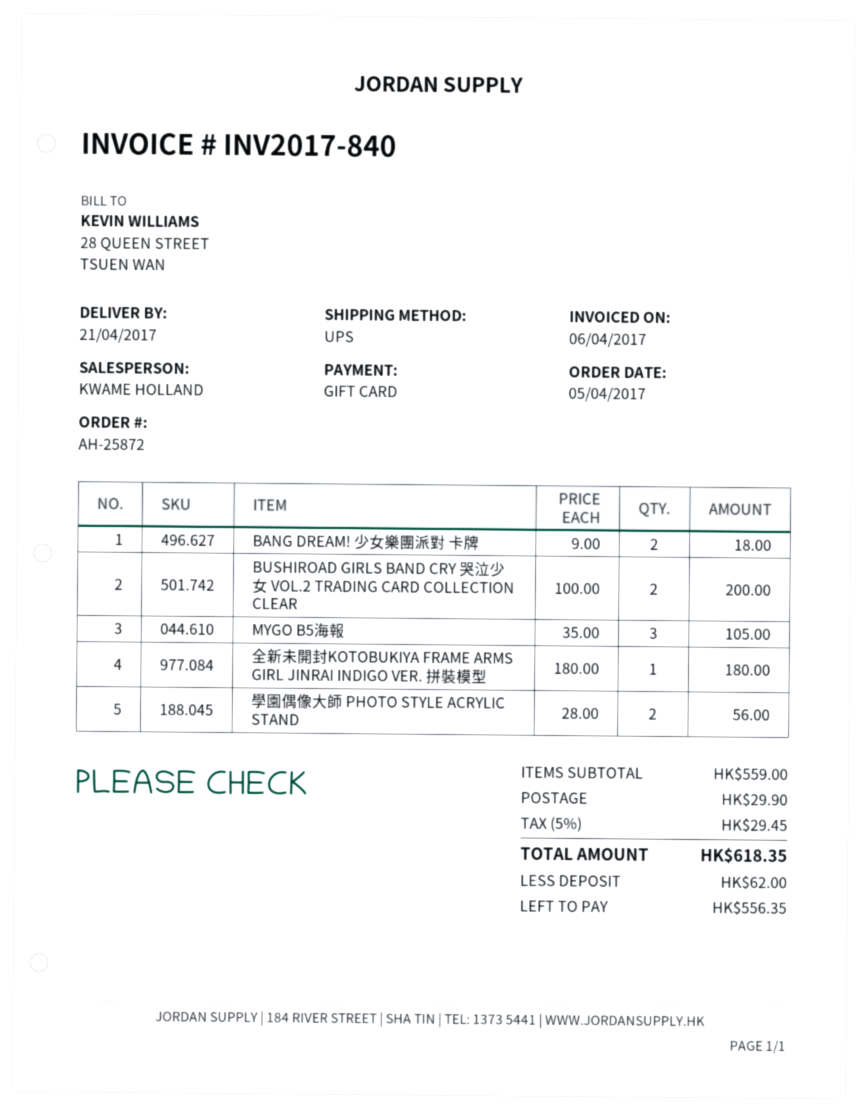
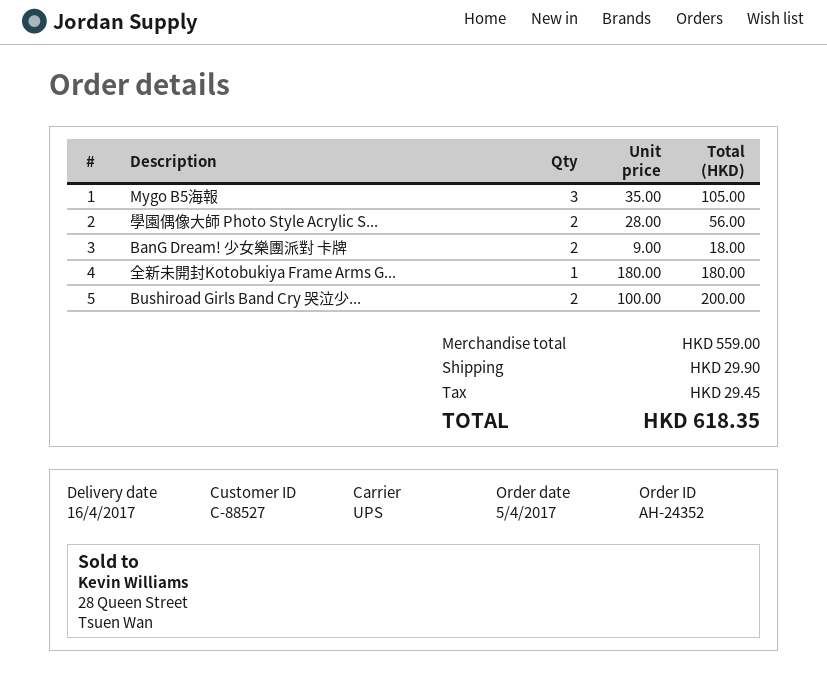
order number: AH-25872 -> AH-24352
delivery date: 2017-04-21 -> 2017-04-16

